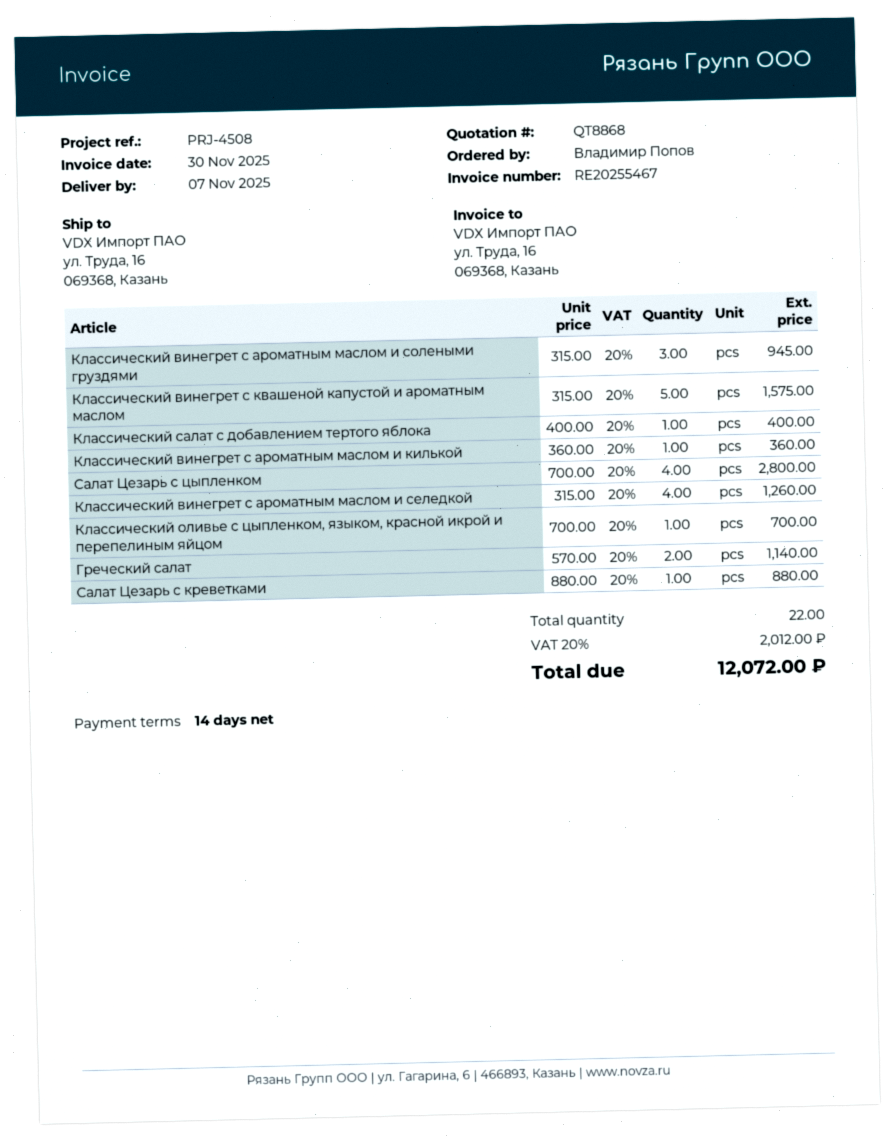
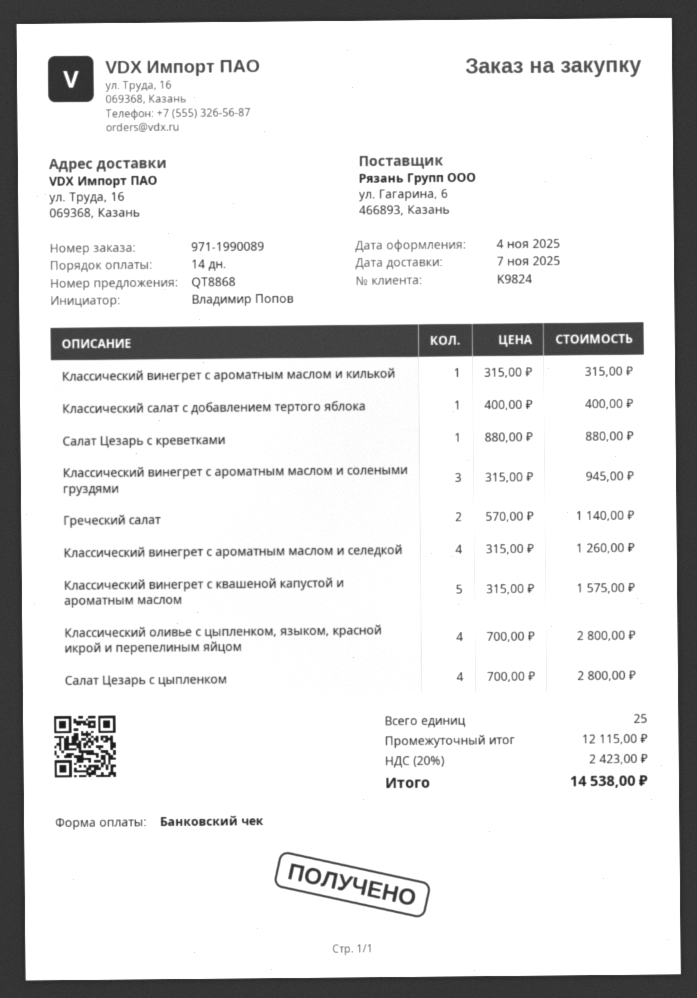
Классический винегрет с ароматным маслом и килькой: 1 x 360.00 = 360.00 -> 1 x 315.00 = 315.00
Классический оливье с цыпленком, языком, красной икрой и перепелиным яйцом: 1 x 700.00 = 700.00 -> 4 x 700.00 = 2800.00
total quantity: 22 -> 25
tax: 20% = 2012.00 -> 20% = 2423.00
total: 12072.00 -> 14538.00

